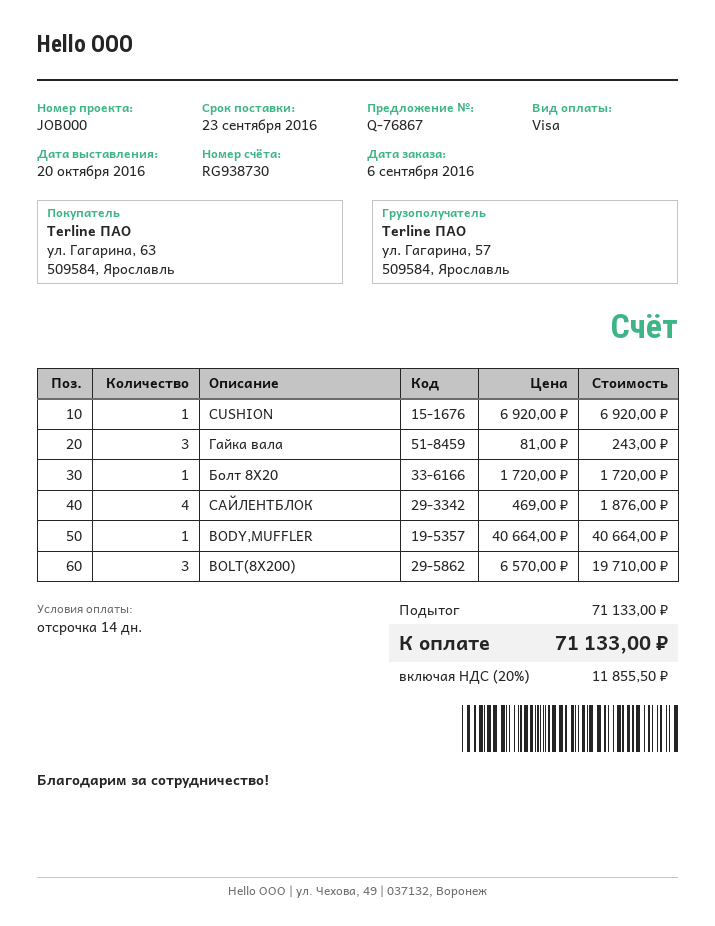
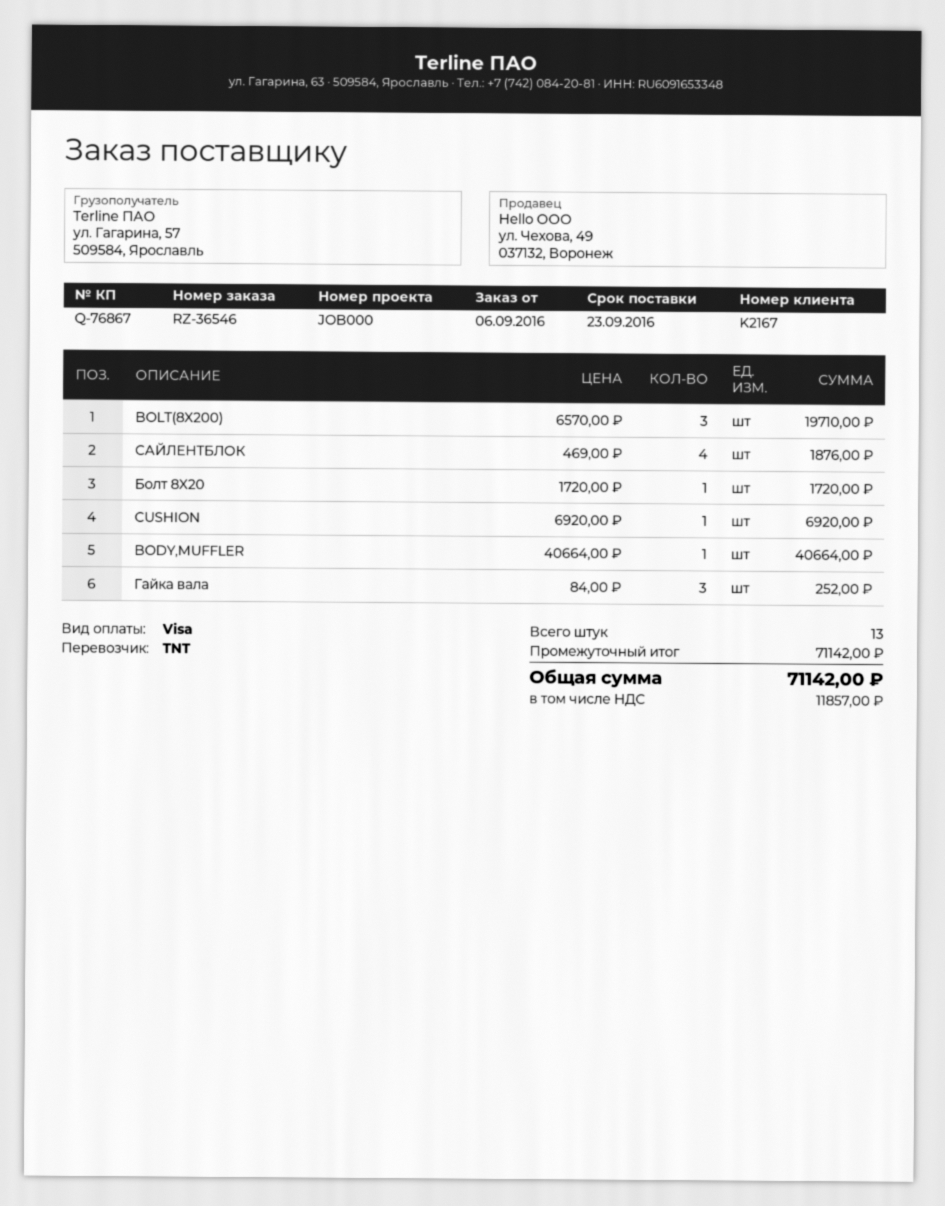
Гайка вала: 3 x 81.00 = 243.00 -> 3 x 84.00 = 252.00
subtotal: 71133.00 -> 71142.00
tax: 11855.50 -> 11857.00
total: 71133.00 -> 71142.00

